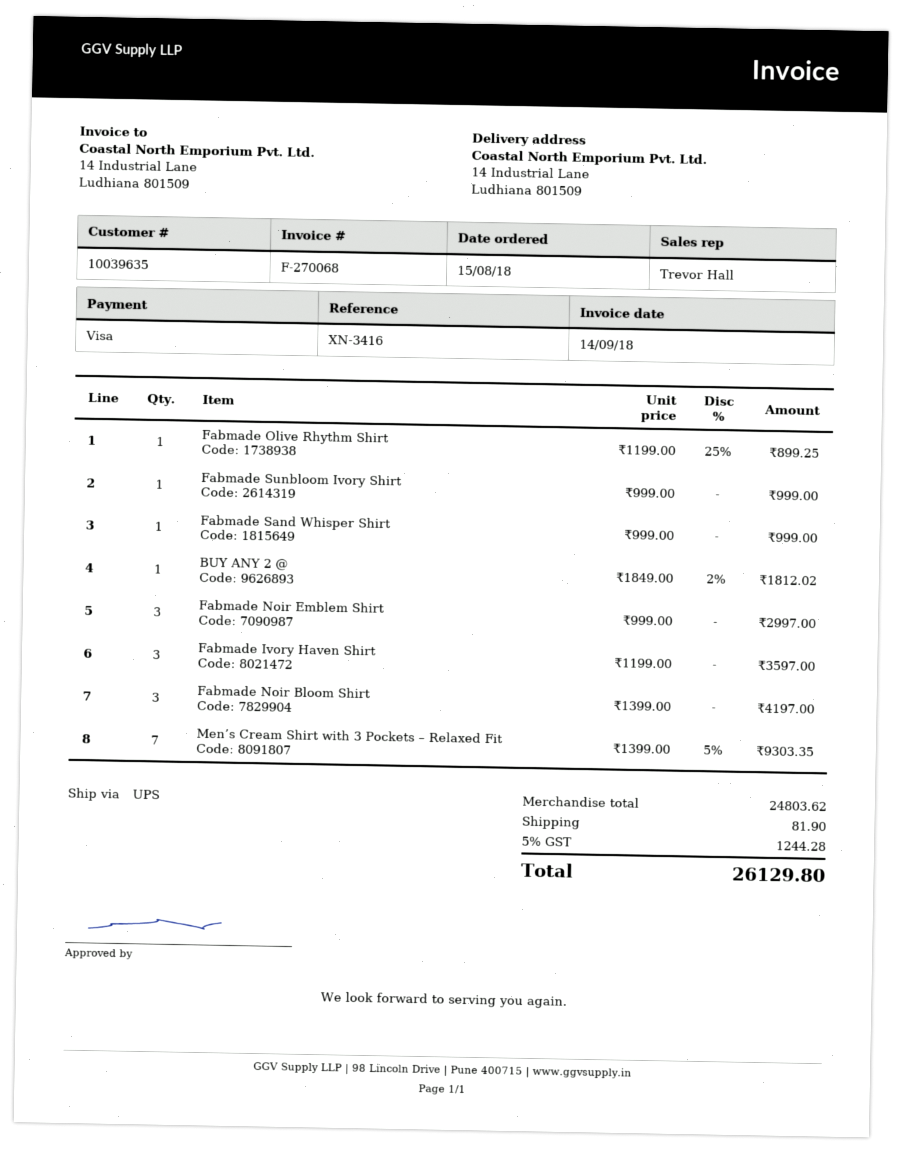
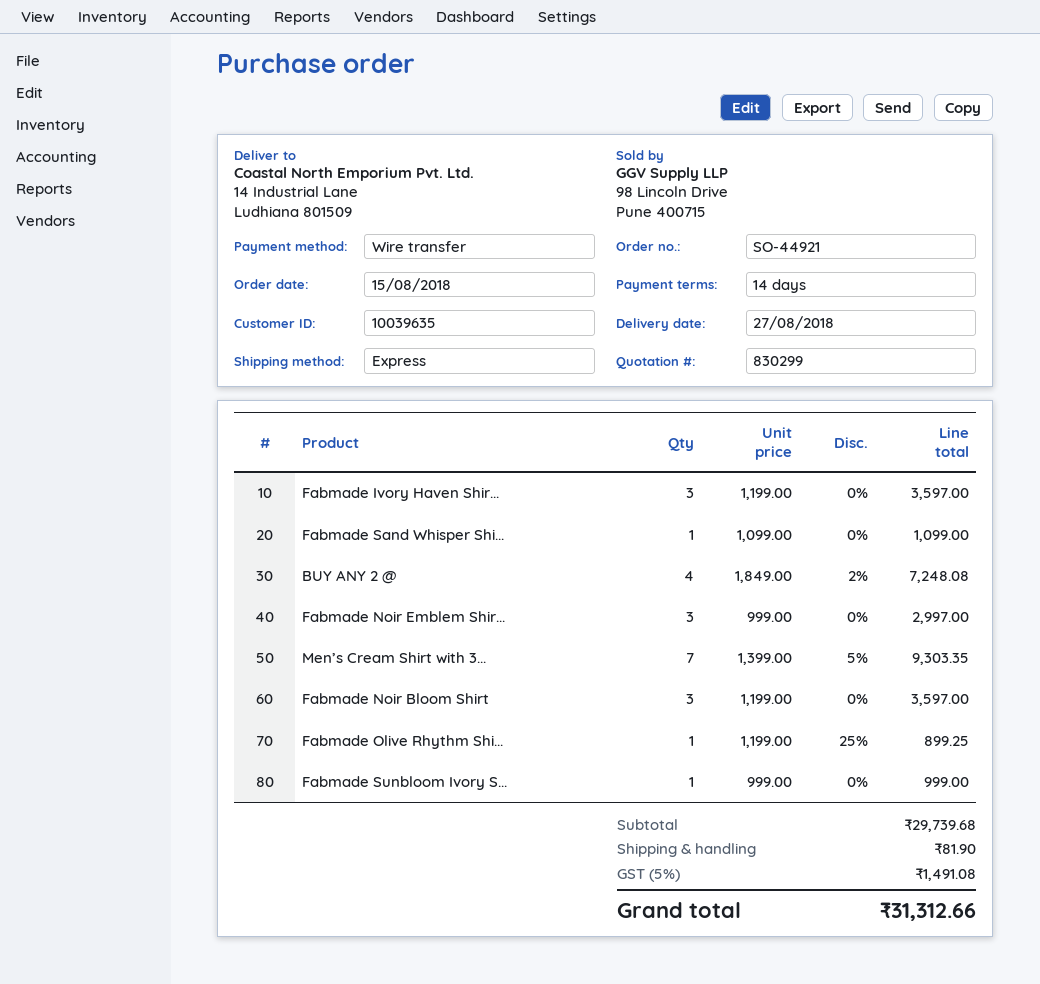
payment method: Visa -> bank transfer
shipping method: UPS -> express
Fabmade Sand Whisper Shirt: 1 x 999.00 = 999.00 -> 1 x 1099.00 = 1099.00
BUY ANY 2 @: 1 x 1849.00 - 2% = 1812.02 -> 4 x 1849.00 - 2% = 7248.08
Fabmade Noir Bloom Shirt: 3 x 1399.00 = 4197.00 -> 3 x 1199.00 = 3597.00
subtotal: 24803.62 -> 29739.68
tax: 5% = 1244.28 -> 5% = 1491.08
total: 26129.80 -> 31312.66

